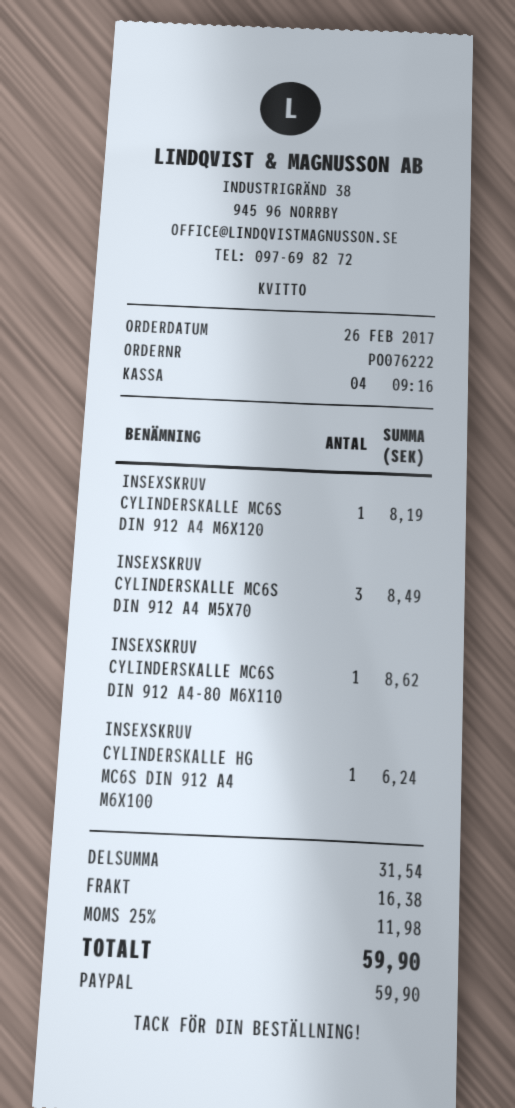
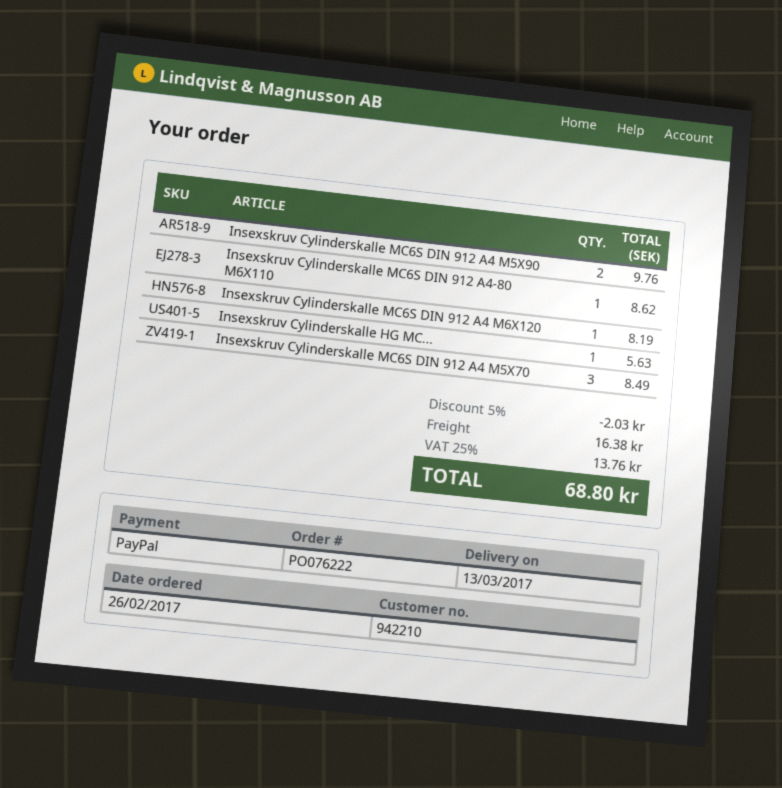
INSEXSKRUV CYLINDERSKALLE HG MC6S DIN 912 A4 M6X100: 1 for 6.24 -> 1 for 5.63
Insexskruv Cylinderskalle MC6S DIN 912 A4 M5X90: none -> 2 for 9.76
discount: none -> 5% = 2.03
tax: 25% = 11.98 -> 25% = 13.76
total: 59.90 -> 68.80

